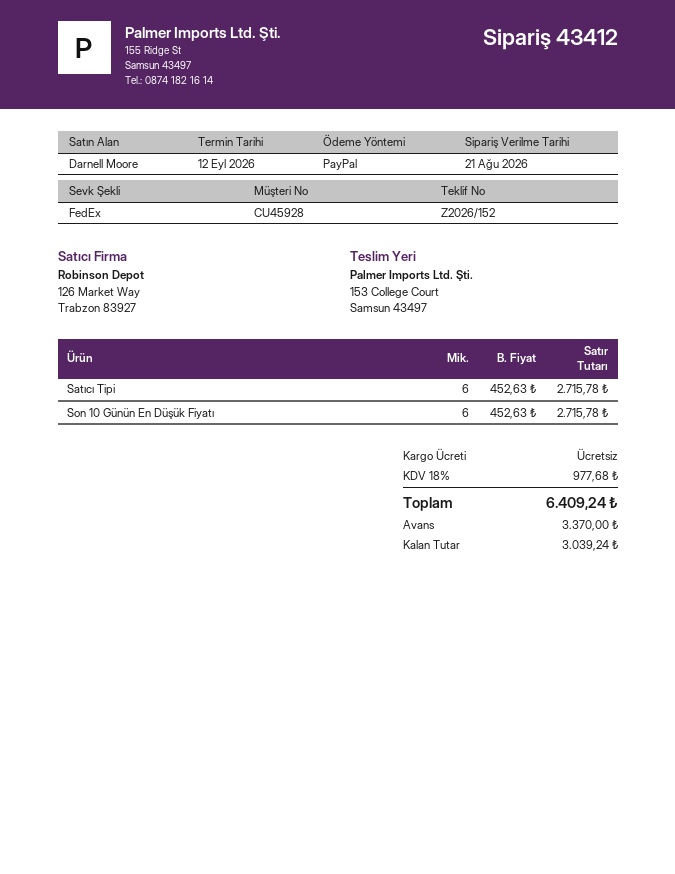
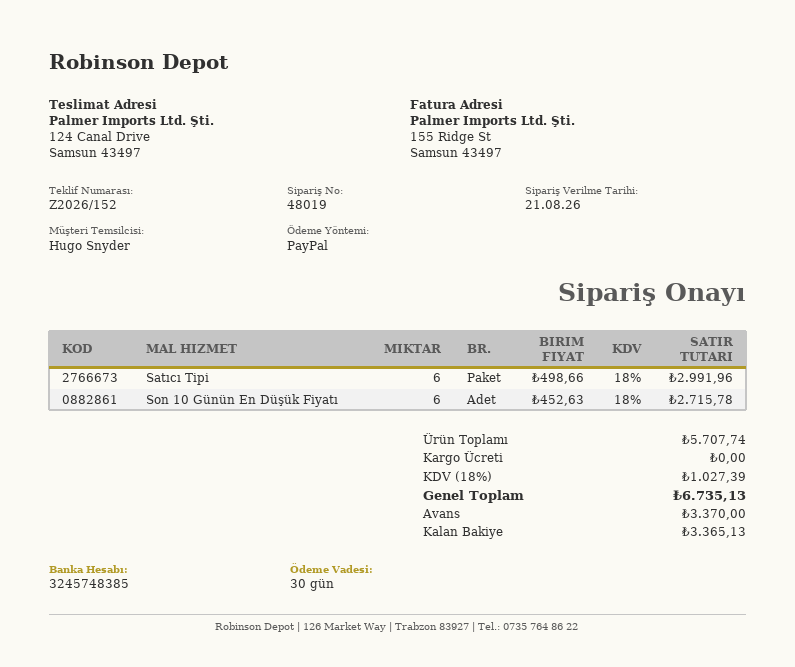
order number: 43412 -> 48019
ship to: 153 College Court, Samsun 43497 -> 124 Canal Drive, Samsun 43497
Satıcı Tipi: 6 x 452.63 = 2715.78 -> 6 x 498.66 = 2991.96
tax: 18% = 977.68 -> 18% = 1027.39
total: 6409.24 -> 6735.13
balance: 3039.24 -> 3365.13

